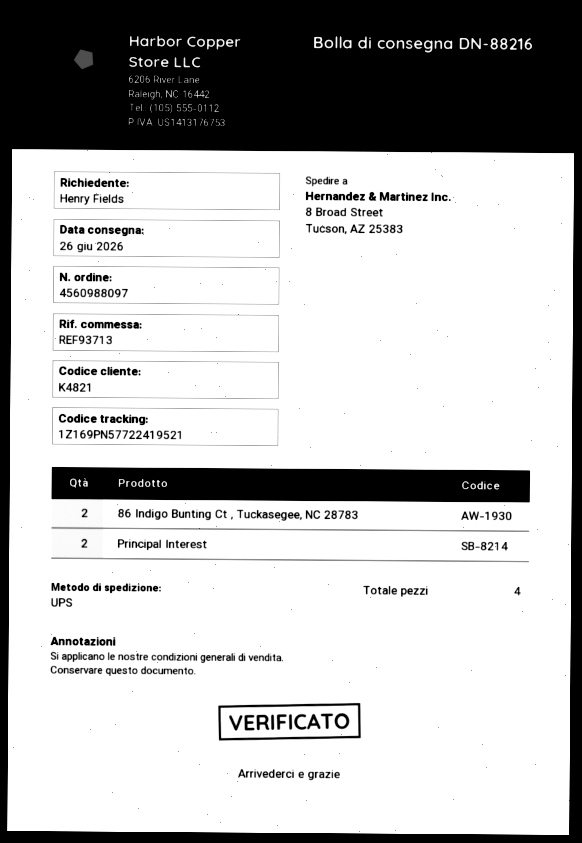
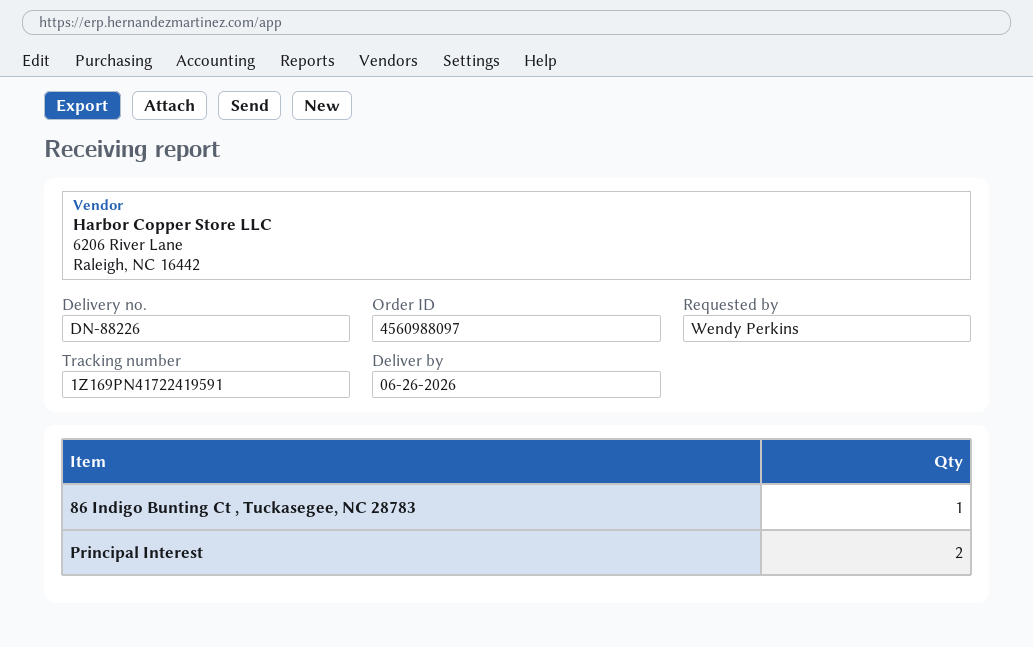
delivery note number: DN-88216 -> DN-88226
ordered by: Henry Fields -> Wendy Perkins
tracking number: 1Z169PN57722419521 -> 1Z169PN41722419591
86 Indigo Bunting Ct , Tuckasegee, NC 28783: 2 -> 1

